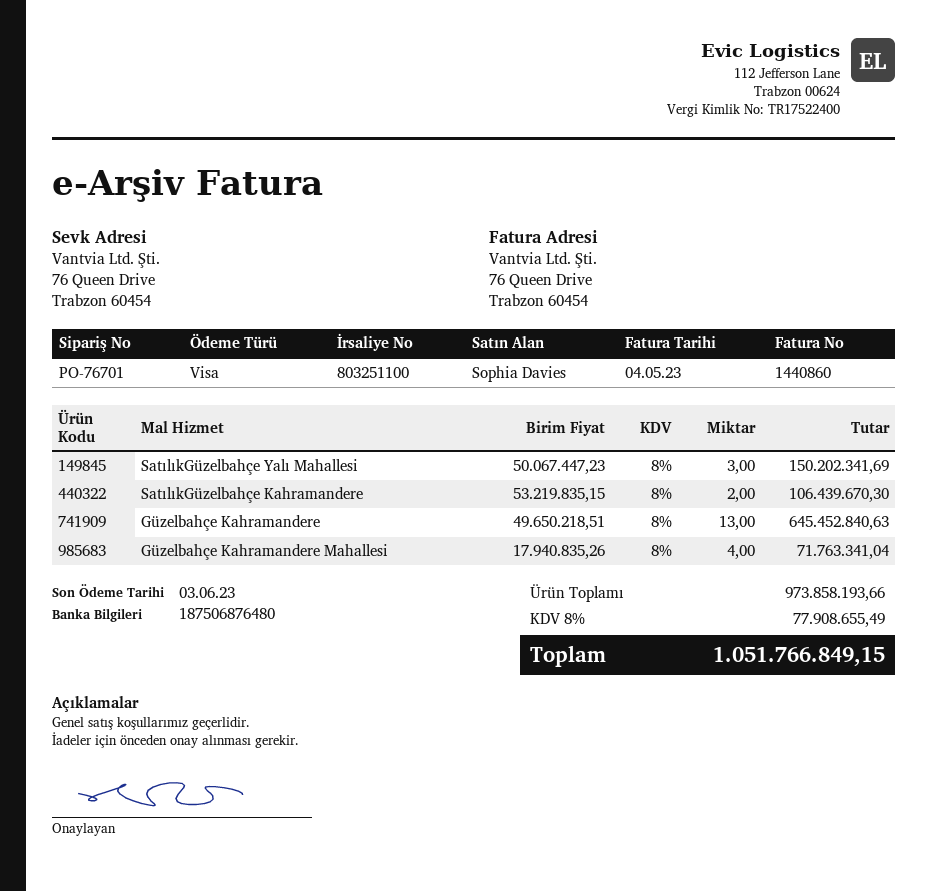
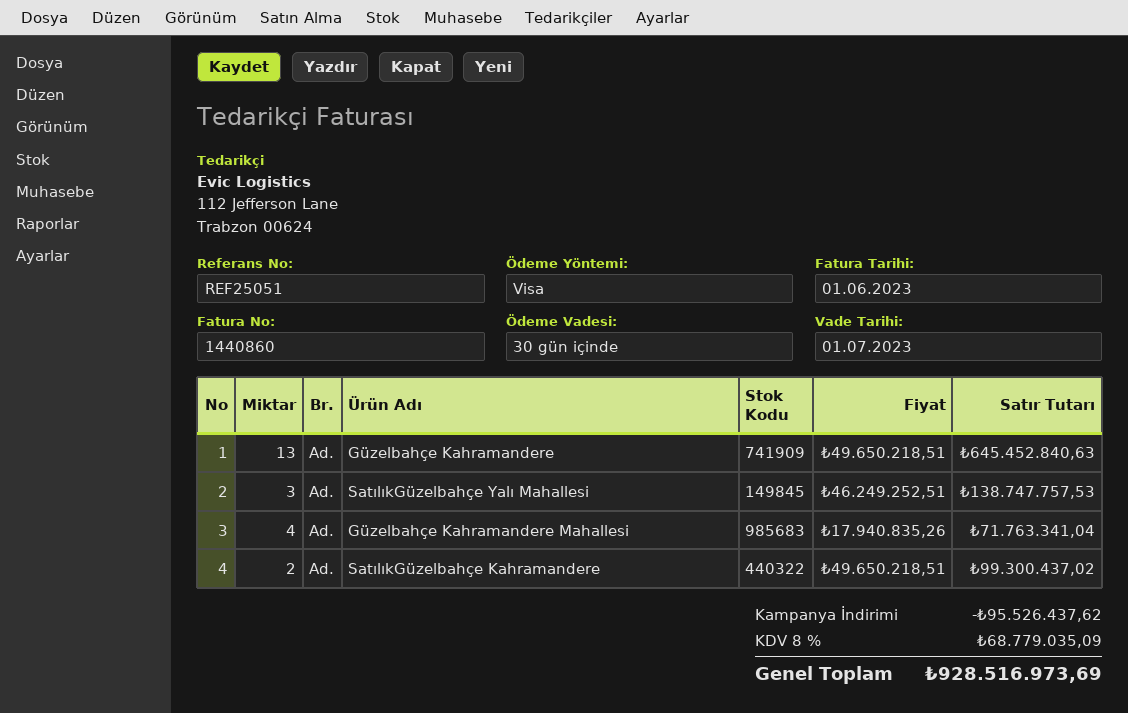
invoice date: 2023-05-04 -> 2023-06-01
due date: 2023-06-03 -> 2023-07-01
SatılıkGüzelbahçe Yalı Mahallesi: 3 x 50067447.23 = 150202341.69 -> 3 x 46249252.51 = 138747757.53
SatılıkGüzelbahçe Kahramandere: 2 x 53219835.15 = 106439670.30 -> 2 x 49650218.51 = 99300437.02
discount: none -> 95526437.62
tax: 8% = 77908655.49 -> 8% = 68779035.09
total: 1051766849.15 -> 928516973.69

